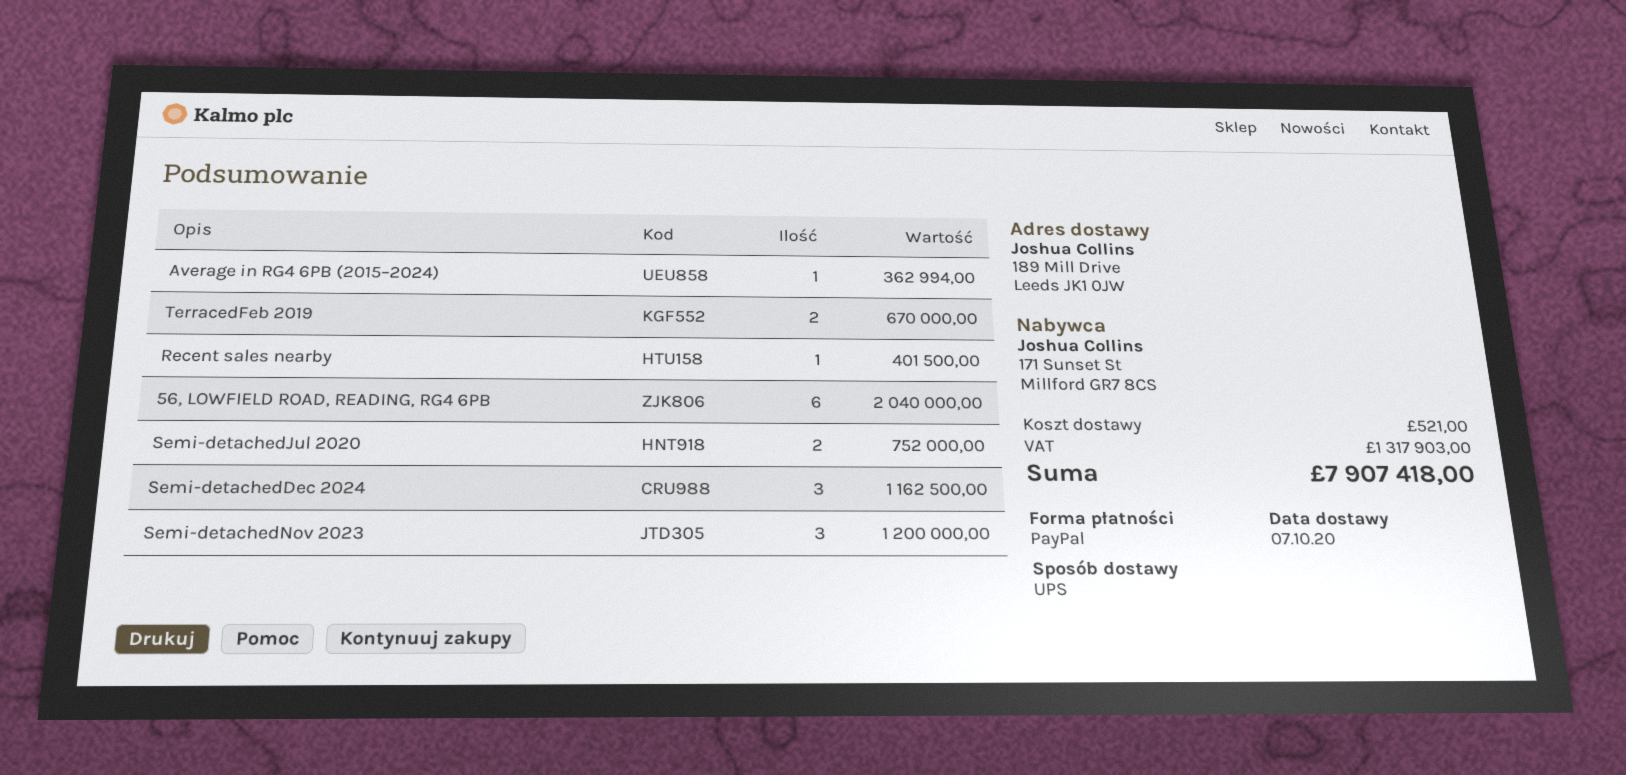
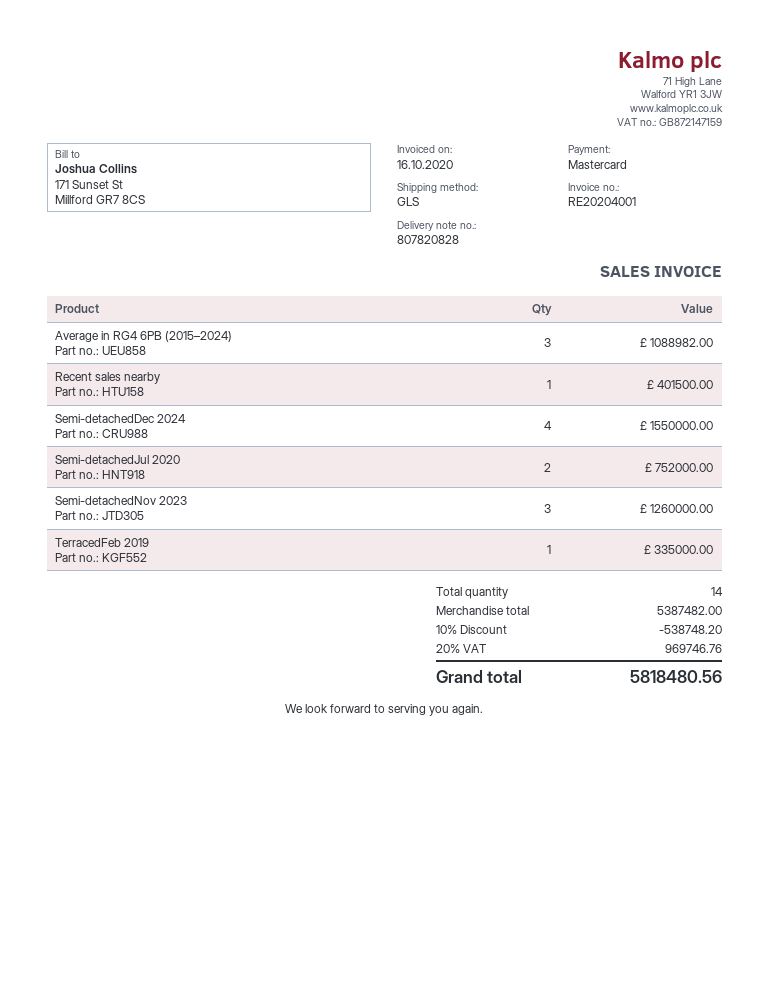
payment method: PayPal -> Mastercard
shipping method: UPS -> GLS
Average in RG4 6PB (2015–2024): 1 for 362994.00 -> 3 for 1088982.00
TerracedFeb 2019: 2 for 670000.00 -> 1 for 335000.00
56, LOWFIELD ROAD, READING, RG4 6PB: 6 for 2040000.00 -> none
Semi-detachedDec 2024: 3 for 1162500.00 -> 4 for 1550000.00
Semi-detachedNov 2023: 3 for 1200000.00 -> 3 for 1260000.00
discount: none -> 10% = 538748.20
shipping: 521.00 -> none
tax: 1317903.00 -> 969746.76
total: 7907418.00 -> 5818480.56

